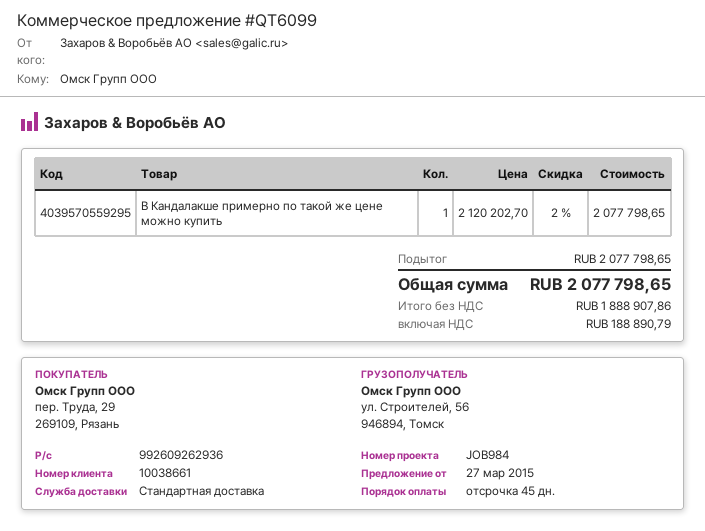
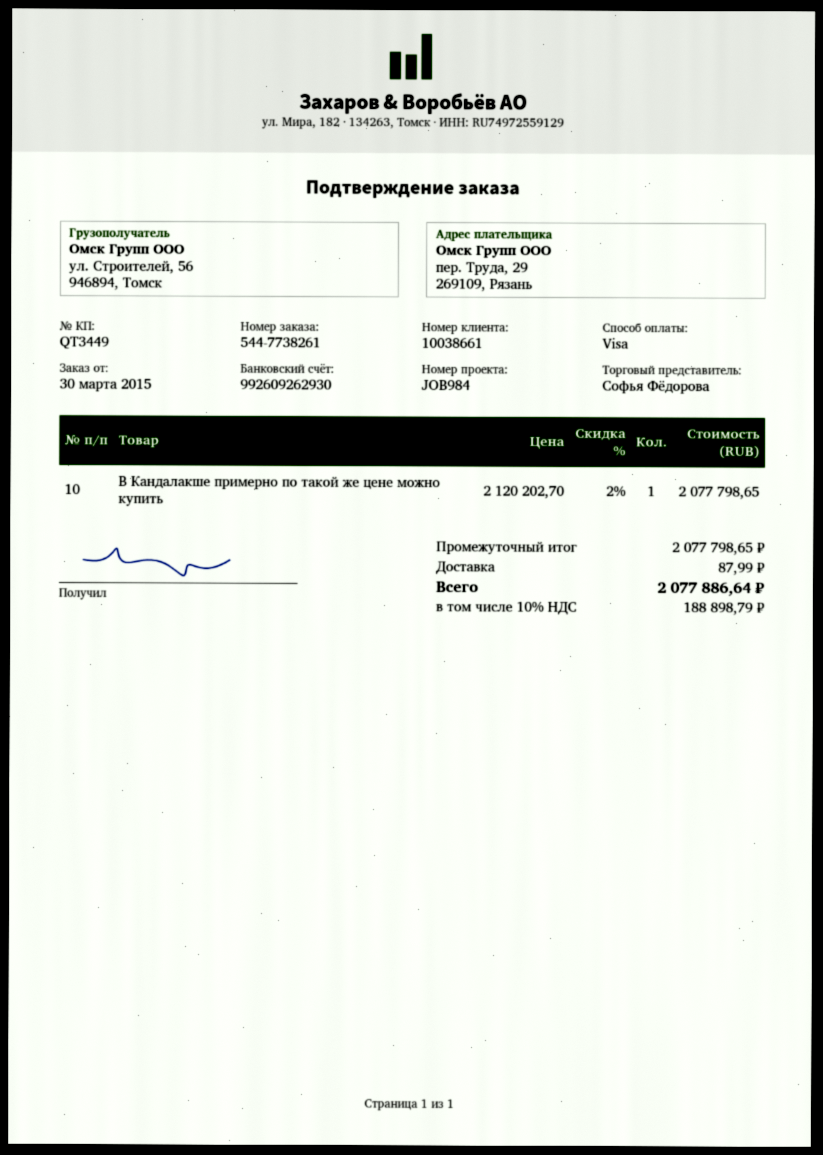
quote number: QT6099 -> QT3449
bank account: 992609262936 -> 992609262930
shipping: none -> 87.99
tax: 188890.79 -> 188898.79
total: 2077798.65 -> 2077886.64

